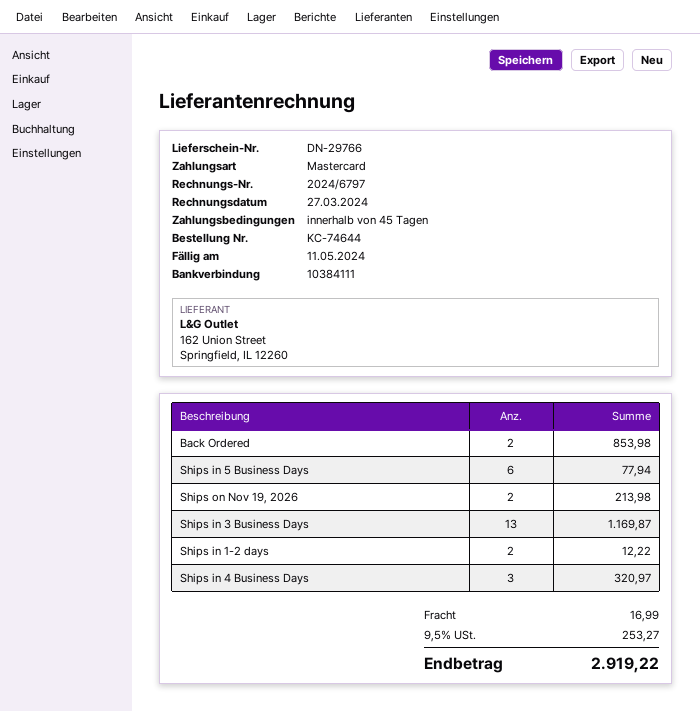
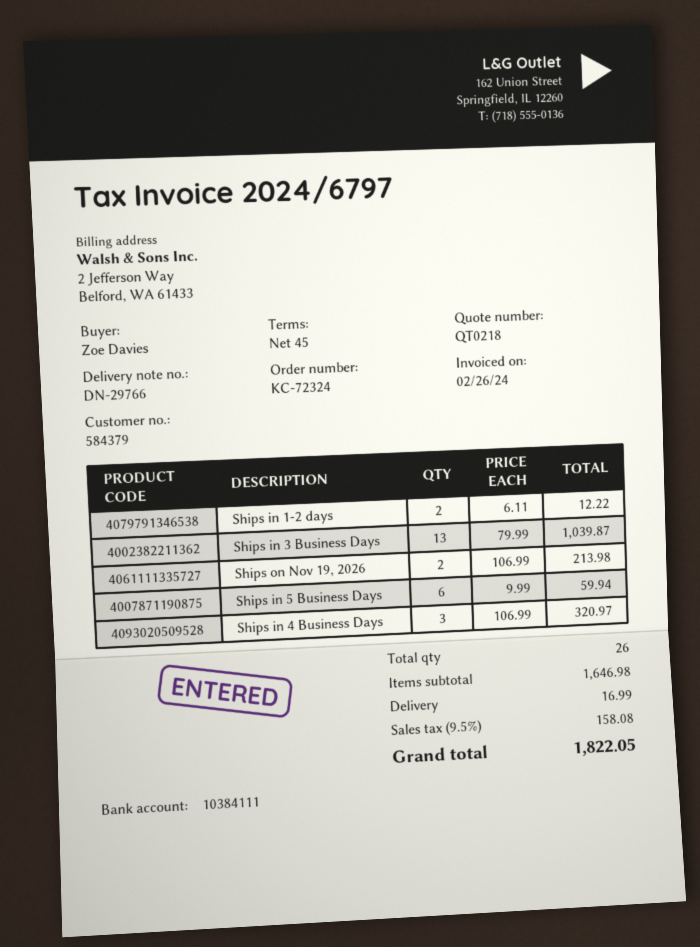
order number: KC-74644 -> KC-72324
invoice date: 2024-03-27 -> 2024-02-26
Back Ordered: 2 for 853.98 -> none
Ships in 5 Business Days: 6 for 77.94 -> 6 for 59.94
Ships in 3 Business Days: 13 for 1169.87 -> 13 for 1039.87
tax: 9.5% = 253.27 -> 9.5% = 158.08
total: 2919.22 -> 1822.05

